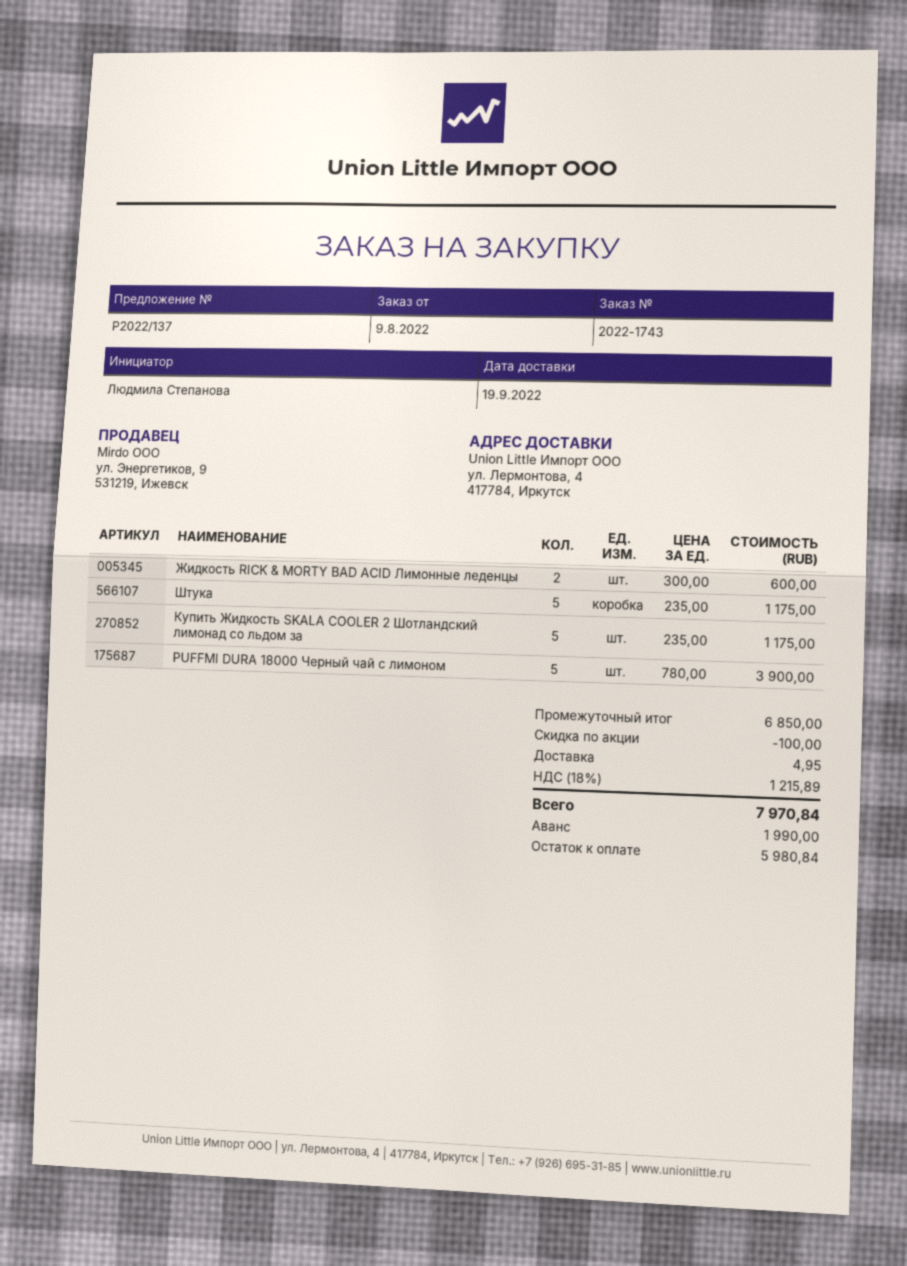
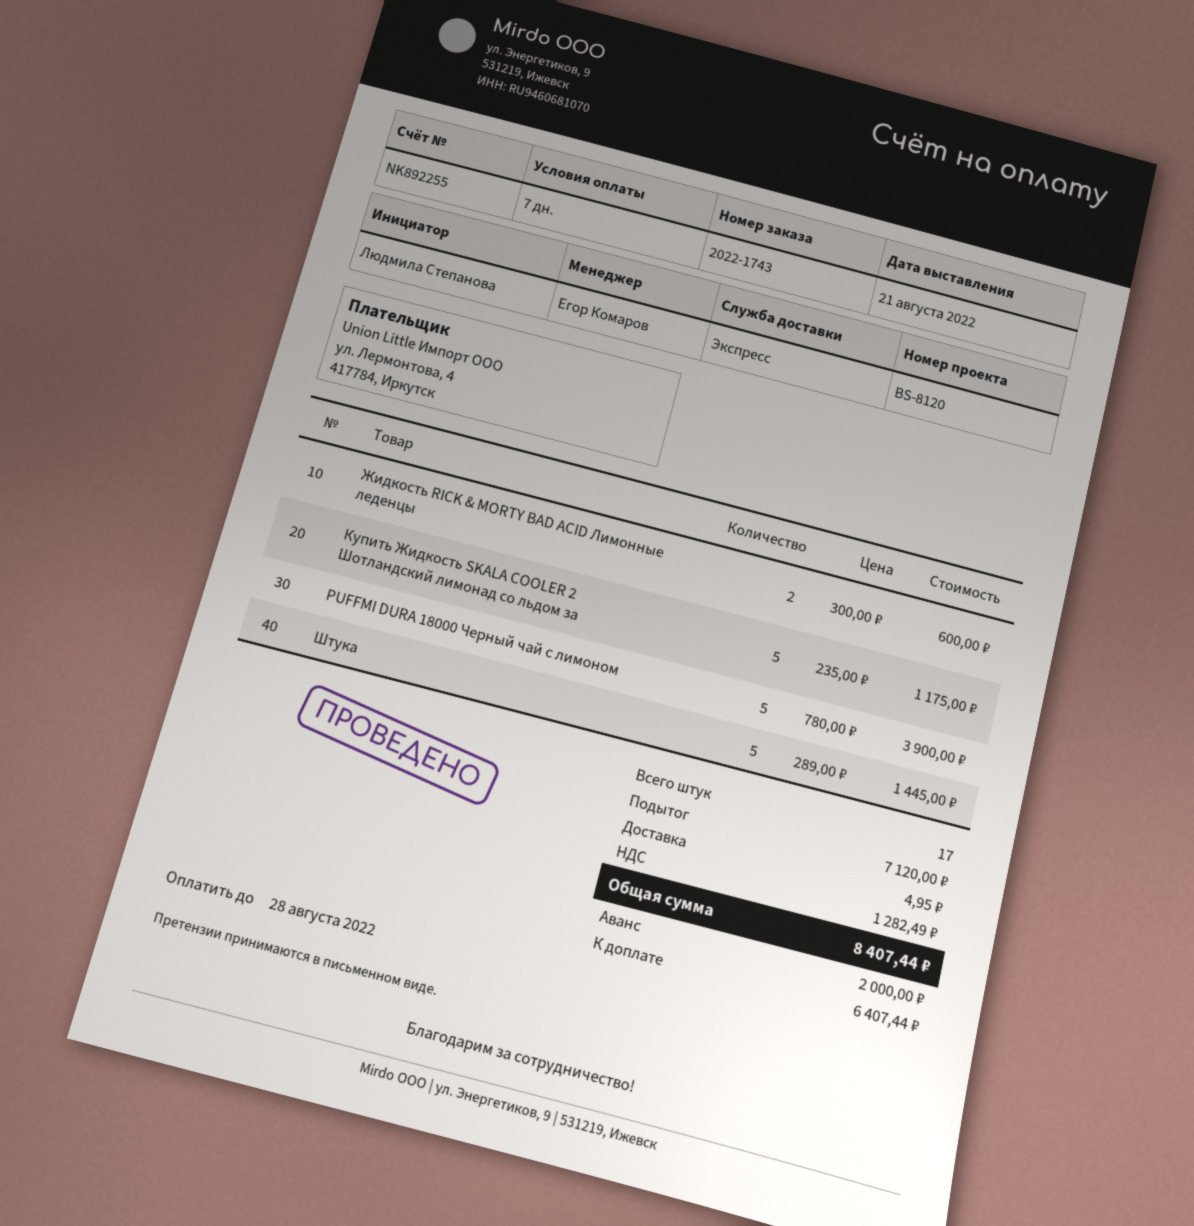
Штука: 5 x 235.00 = 1175.00 -> 5 x 289.00 = 1445.00
subtotal: 6850.00 -> 7120.00
discount: 100.00 -> none
tax: 1215.89 -> 1282.49
total: 7970.84 -> 8407.44
deposit: 1990.00 -> 2000.00
balance: 5980.84 -> 6407.44

